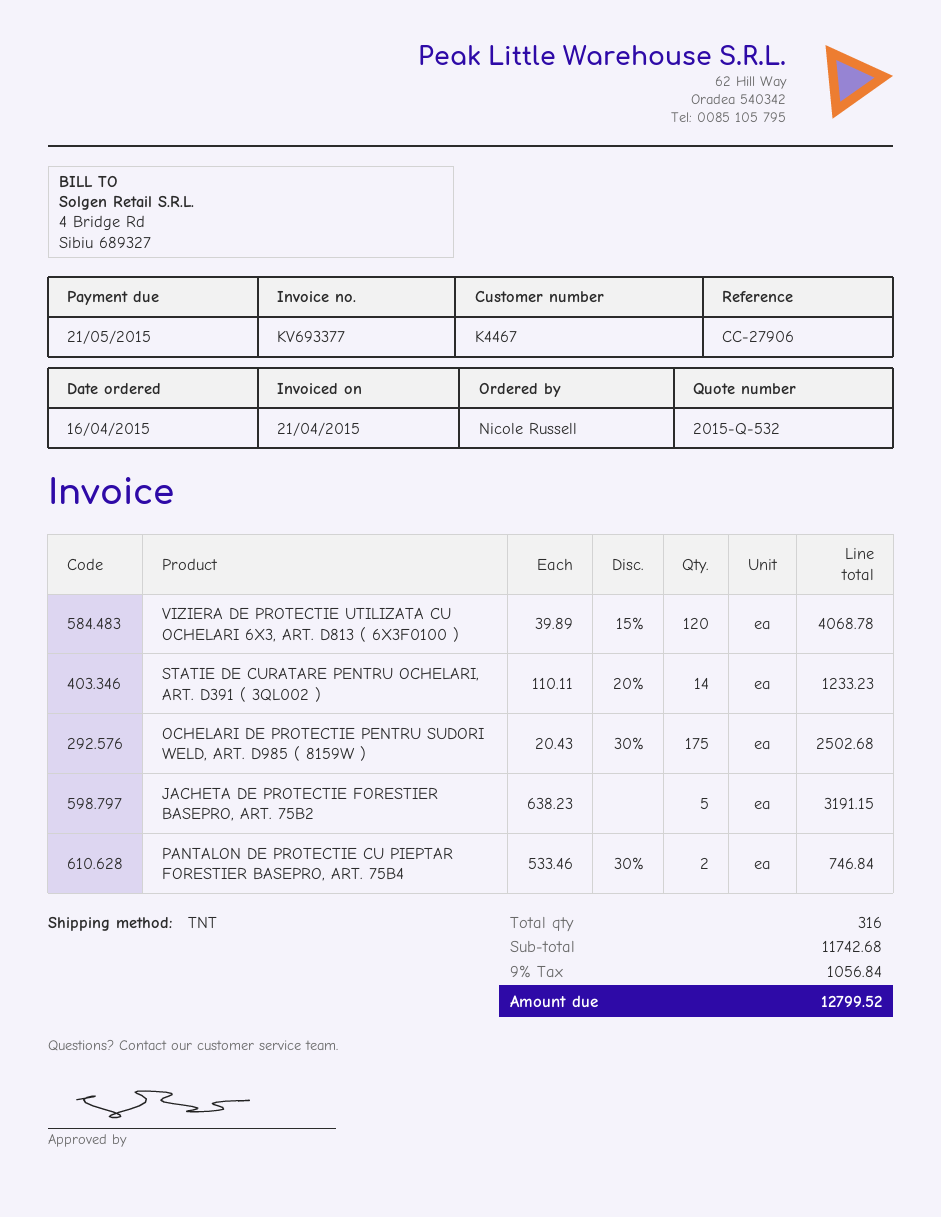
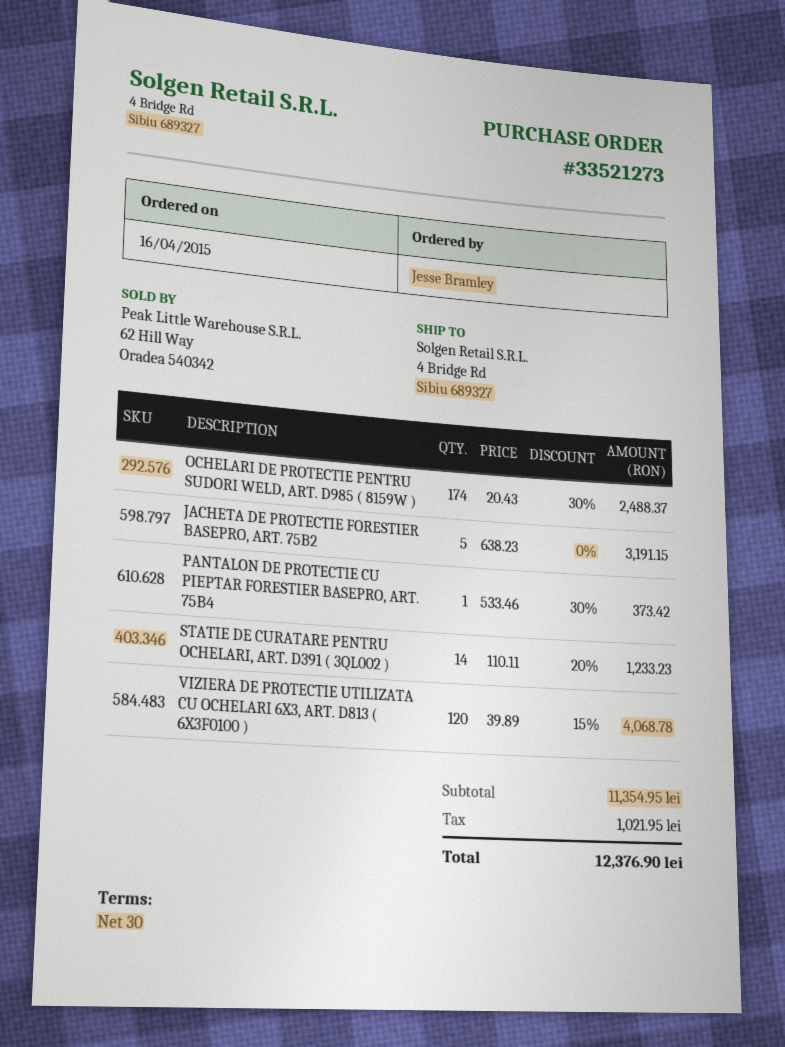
ordered by: Nicole Russell -> Jesse Bramley
OCHELARI DE PROTECTIE PENTRU SUDORI WELD, ART. D985 ( 8159W ): 175 x 20.43 - 30% = 2502.68 -> 174 x 20.43 - 30% = 2488.37
PANTALON DE PROTECTIE CU PIEPTAR FORESTIER BASEPRO, ART. 75B4: 2 x 533.46 - 30% = 746.84 -> 1 x 533.46 - 30% = 373.42
subtotal: 11742.68 -> 11354.95
tax: 1056.84 -> 1021.95
total: 12799.52 -> 12376.90

